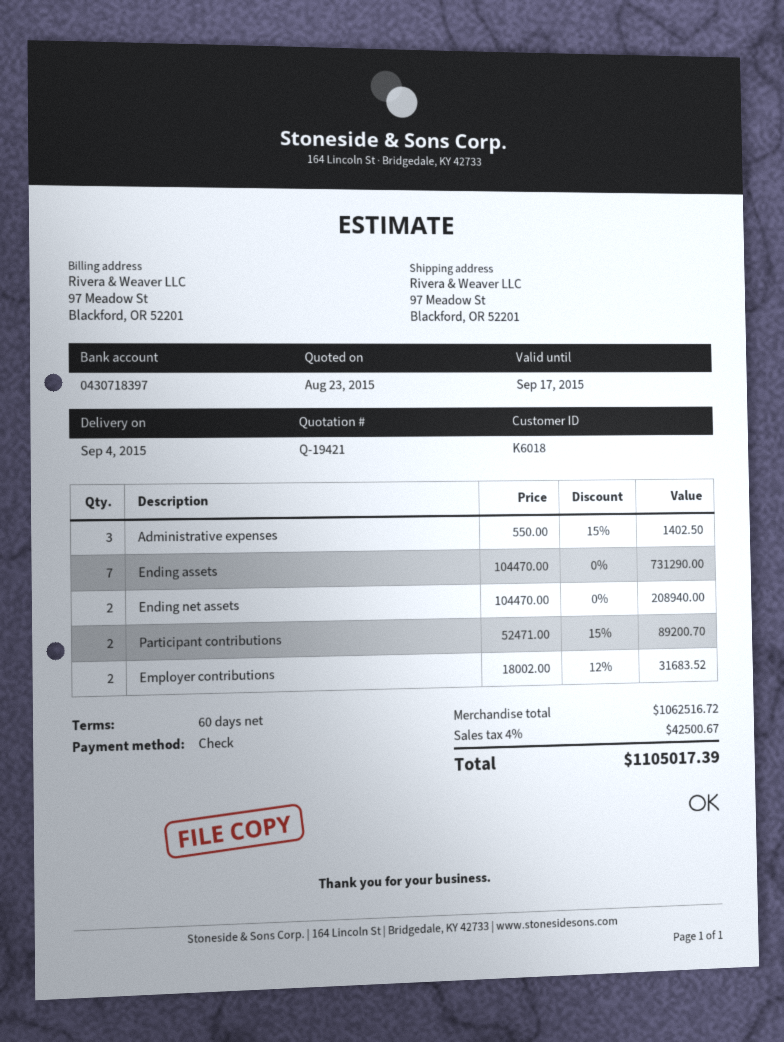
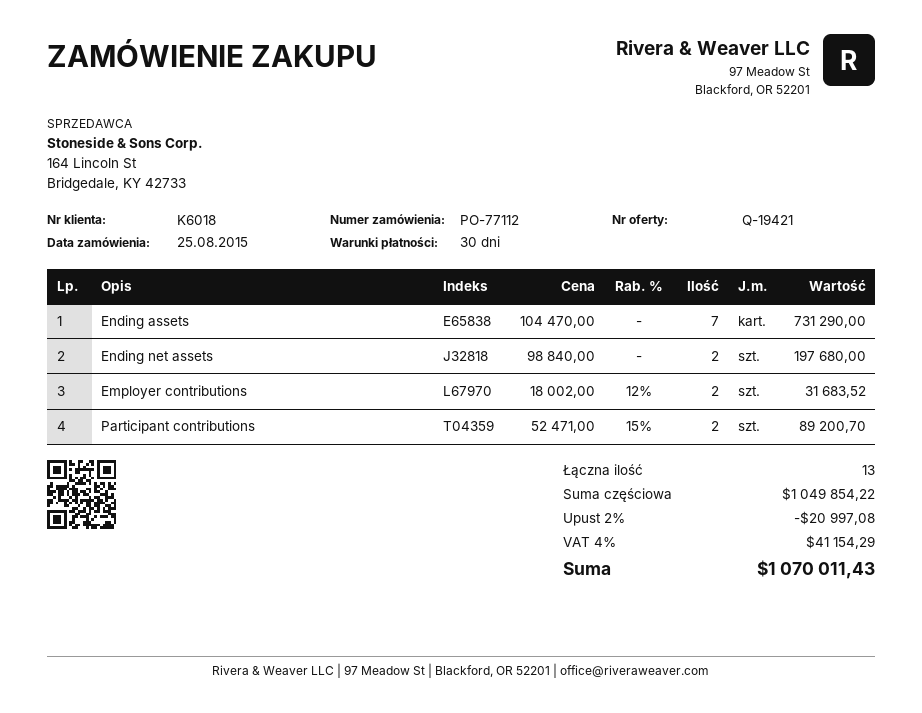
payment terms: 60 days -> 30 days
Administrative expenses: 3 x 550.00 - 15% = 1402.50 -> none
Ending net assets: 2 x 104470.00 = 208940.00 -> 2 x 98840.00 = 197680.00
subtotal: 1062516.72 -> 1049854.22
discount: none -> 2% = 20997.08
tax: 4% = 42500.67 -> 4% = 41154.29
total: 1105017.39 -> 1070011.43

